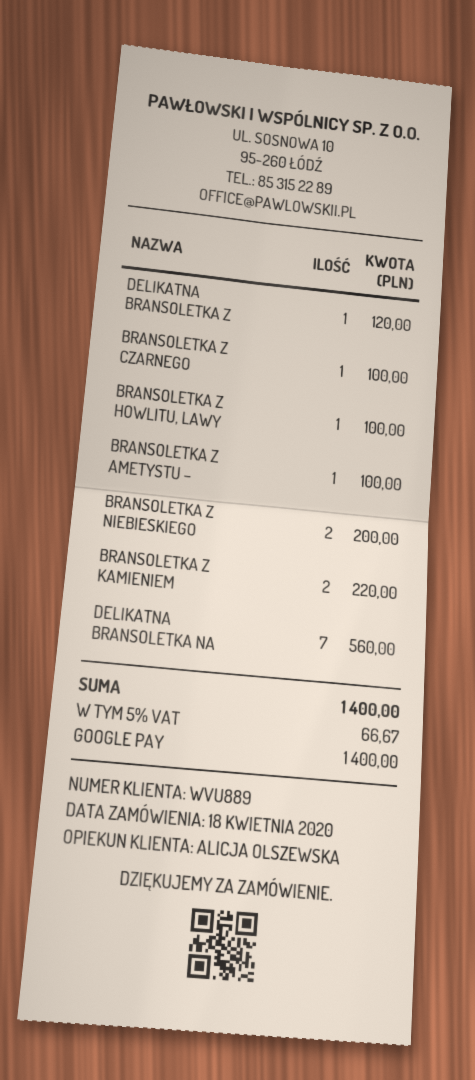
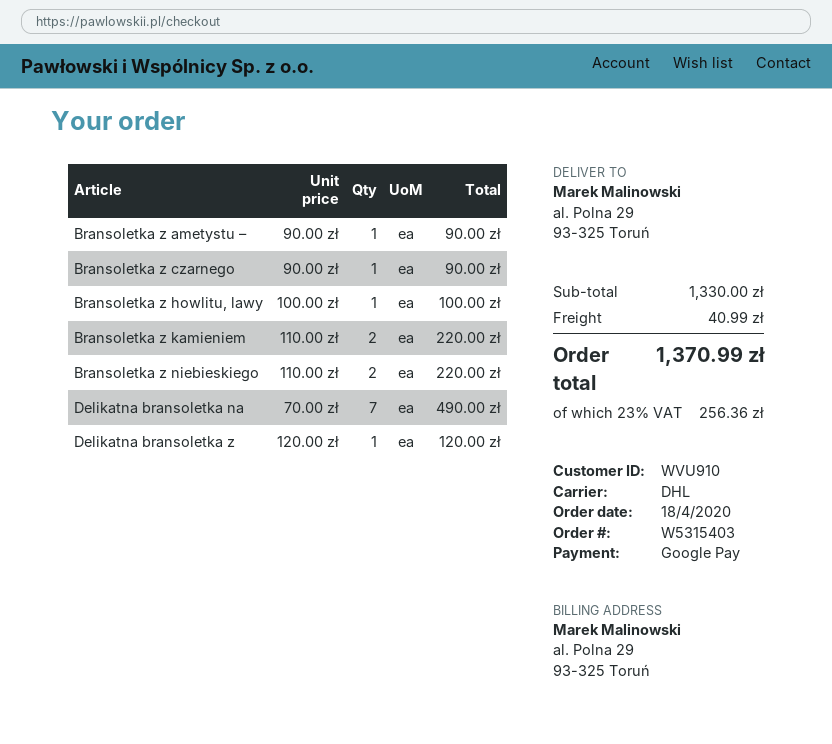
customer number: WVU889 -> WVU910
BRANSOLETKA Z CZARNEGO: 1 for 100.00 -> 1 for 90.00
BRANSOLETKA Z AMETYSTU –: 1 for 100.00 -> 1 for 90.00
BRANSOLETKA Z NIEBIESKIEGO: 2 for 200.00 -> 2 for 220.00
DELIKATNA BRANSOLETKA NA: 7 for 560.00 -> 7 for 490.00
shipping: none -> 40.99
tax: 5% = 66.67 -> 23% = 256.36
total: 1400.00 -> 1370.99

